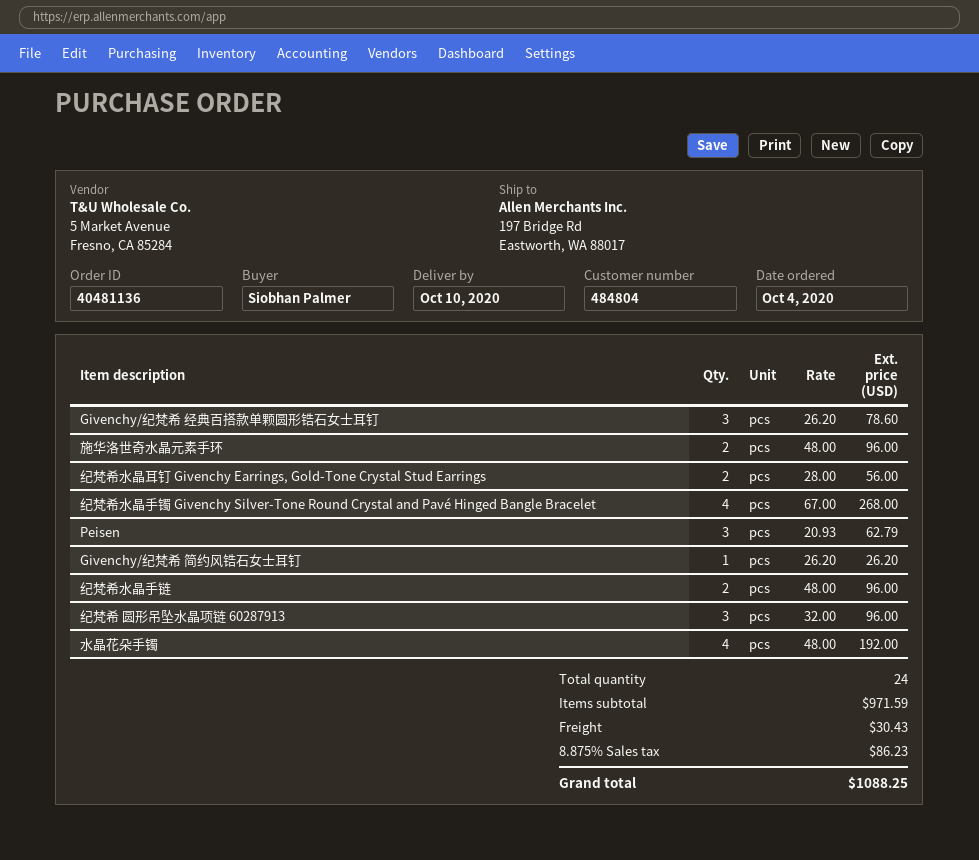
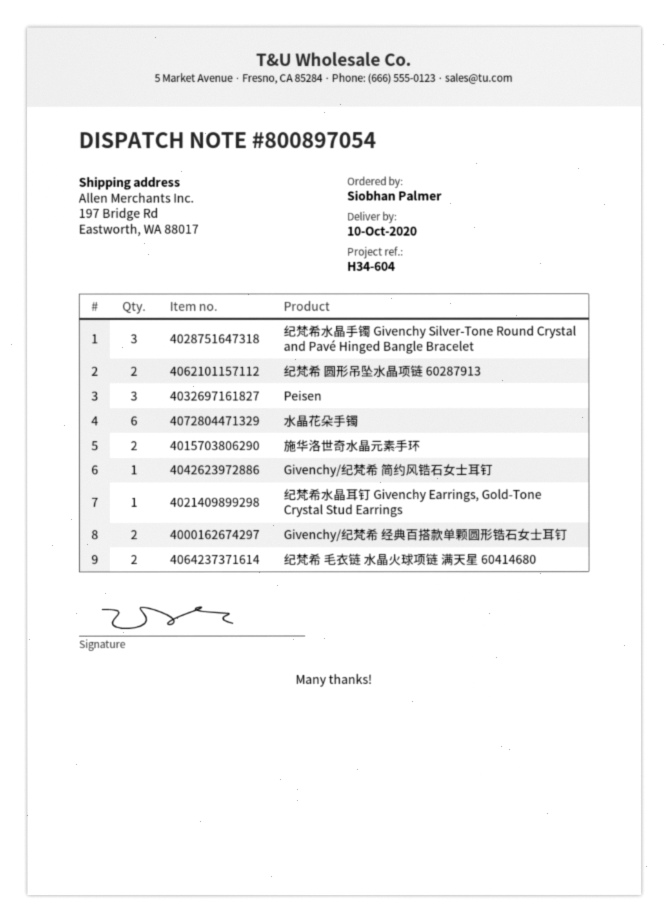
Givenchy/纪梵希 经典百搭款单颗圆形锆石女士耳钉: 3 -> 2
纪梵希水晶耳钉 Givenchy Earrings, Gold-Tone Crystal Stud Earrings: 2 -> 1
纪梵希水晶手镯 Givenchy Silver-Tone Round Crystal and Pavé Hinged Bangle Bracelet: 4 -> 3
纪梵希水晶手链: 2 -> none
纪梵希 圆形吊坠水晶项链 60287913: 3 -> 2
水晶花朵手镯: 4 -> 6
纪梵希 毛衣链 水晶火球项链 满天星 60414680: none -> 2

